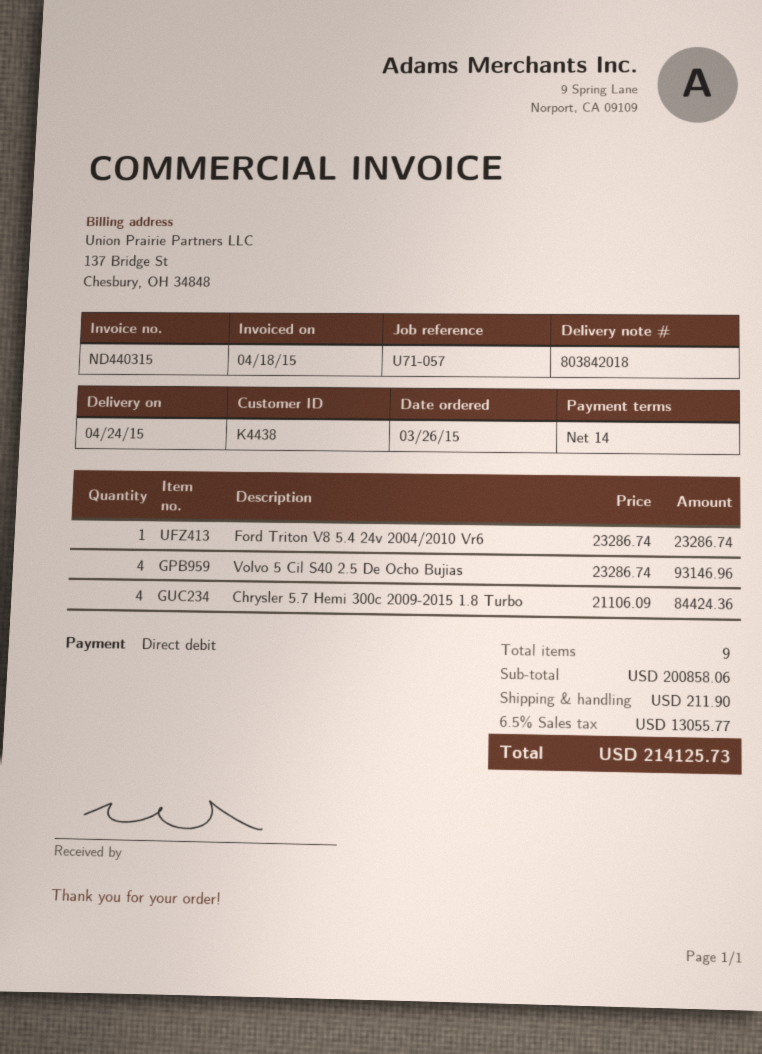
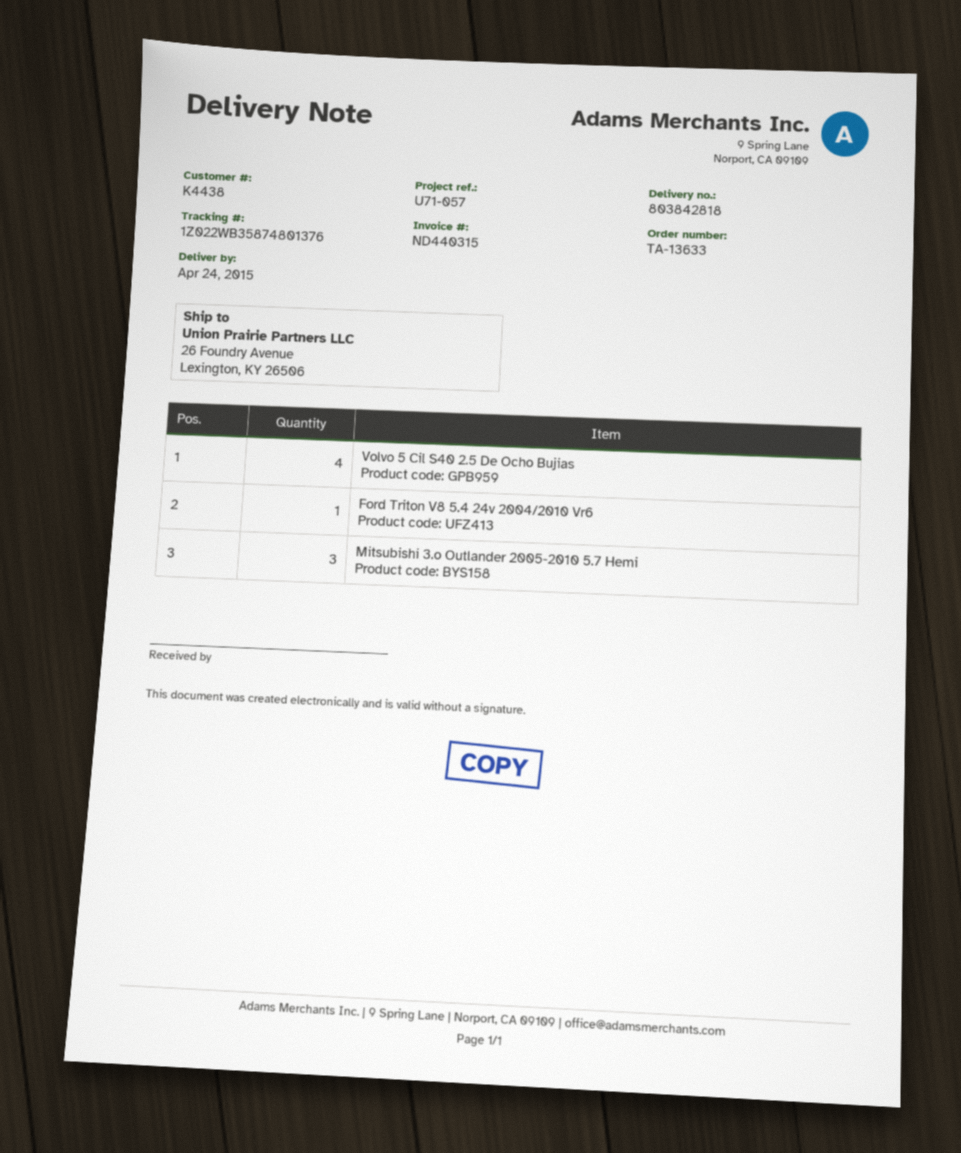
delivery note number: 803842018 -> 803842818
Chrysler 5.7 Hemi 300c 2009-2015 1.8 Turbo: 4 -> none
Mitsubishi 3.o Outlander 2005-2010 5.7 Hemi: none -> 3

